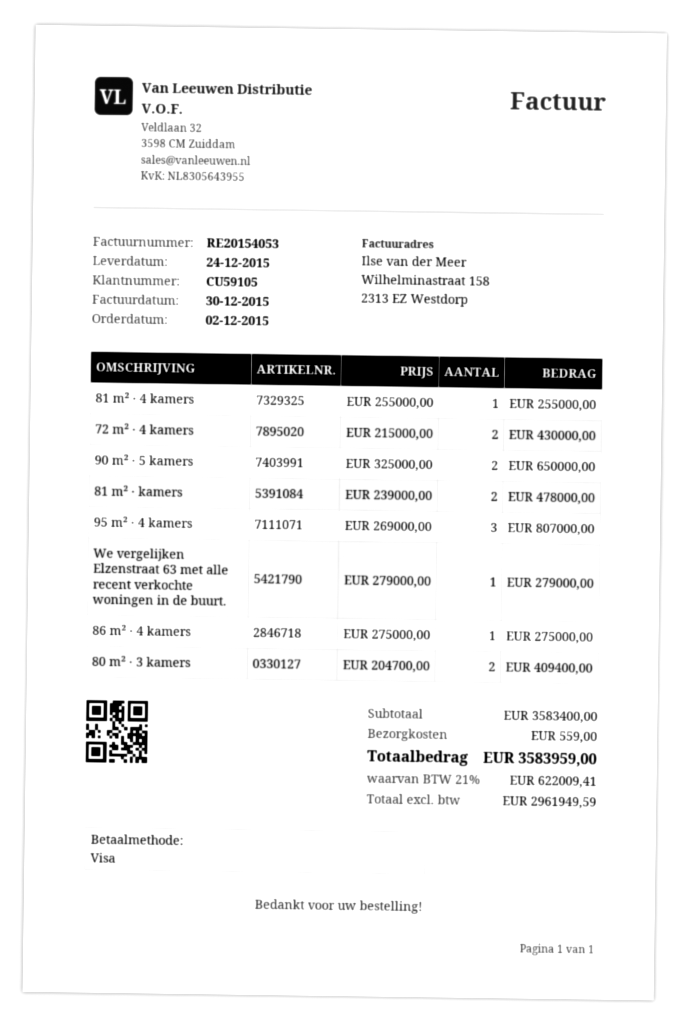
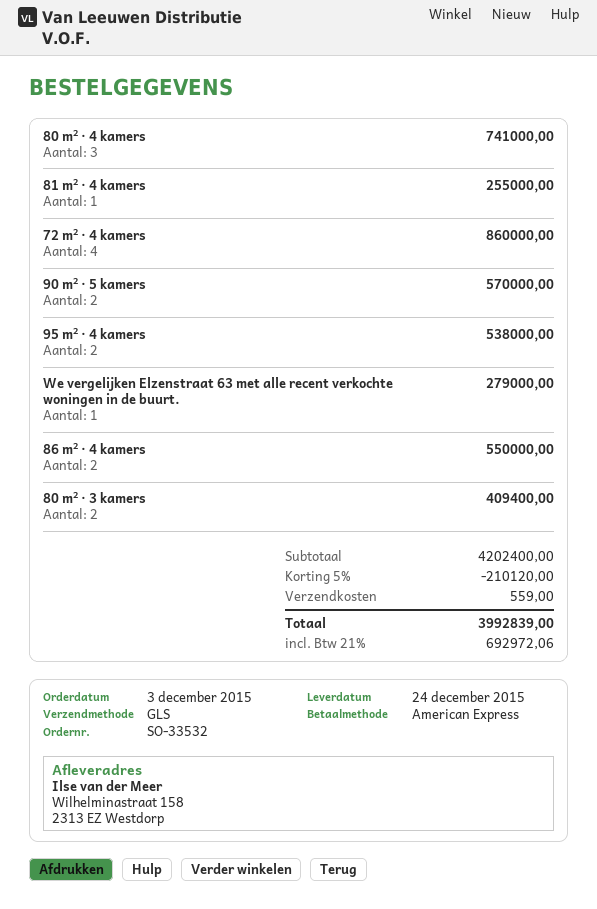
order date: 2015-12-02 -> 2015-12-03
payment method: Visa -> American Express
72 m² · 4 kamers: 2 for 430000.00 -> 4 for 860000.00
90 m² · 5 kamers: 2 for 650000.00 -> 2 for 570000.00
81 m² · kamers: 2 for 478000.00 -> none
95 m² · 4 kamers: 3 for 807000.00 -> 2 for 538000.00
86 m² · 4 kamers: 1 for 275000.00 -> 2 for 550000.00
80 m² · 4 kamers: none -> 3 for 741000.00
subtotal: 3583400.00 -> 4202400.00
discount: none -> 5% = 210120.00
tax: 21% = 622009.41 -> 21% = 692972.06
total: 3583959.00 -> 3992839.00

